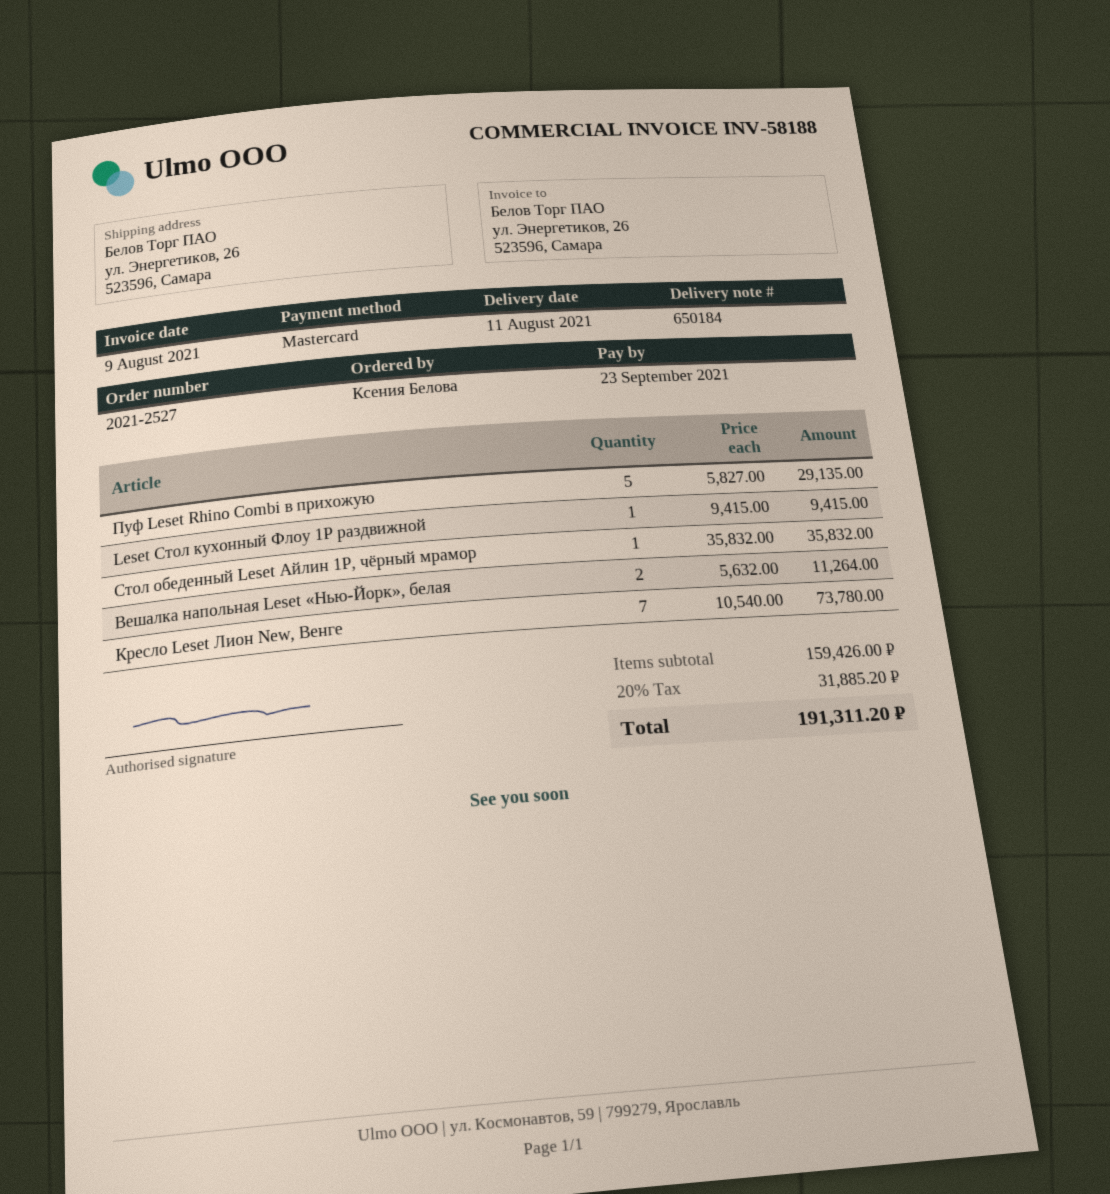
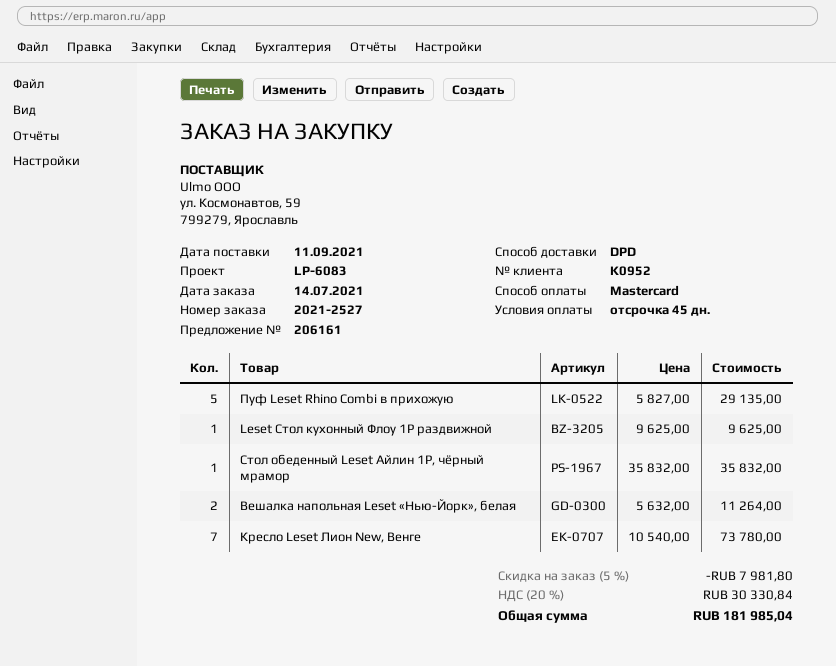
delivery date: 2021-08-11 -> 2021-09-11
Leset Стол кухонный Флоу 1Р раздвижной: 1 x 9415.00 = 9415.00 -> 1 x 9625.00 = 9625.00
discount: none -> 5% = 7981.80
tax: 20% = 31885.20 -> 20% = 30330.84
total: 191311.20 -> 181985.04

